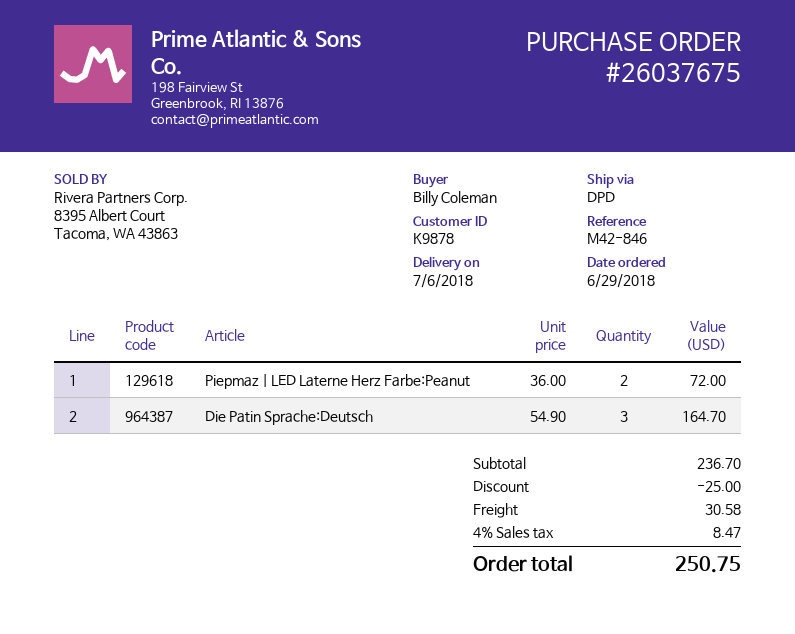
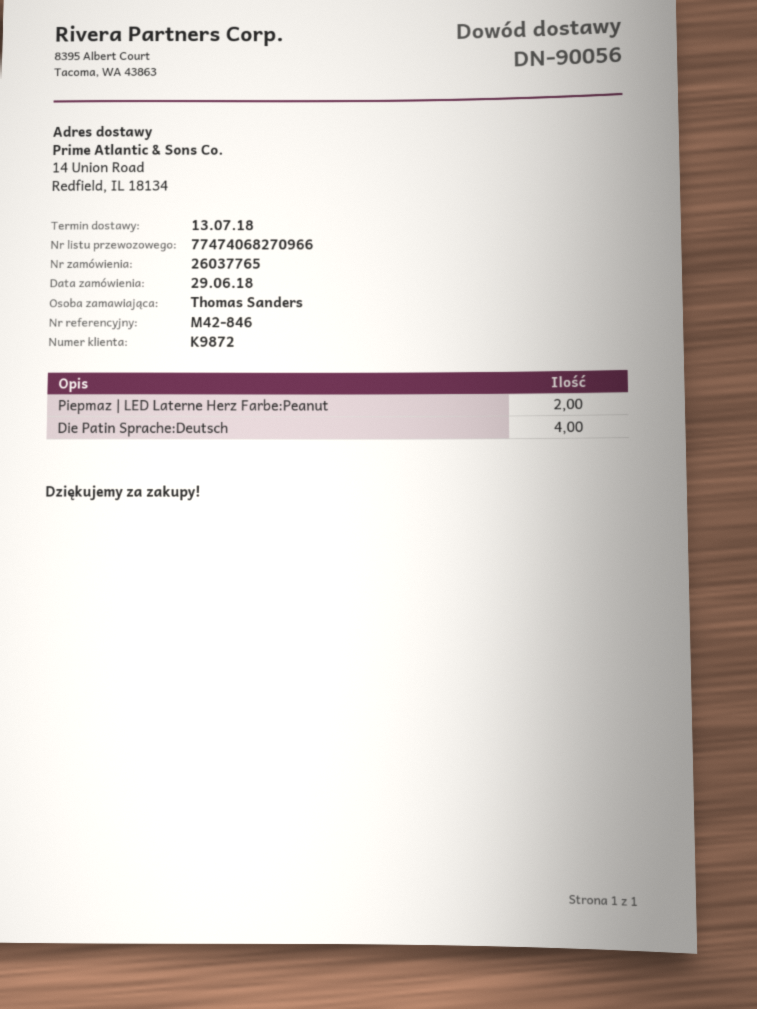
order number: 26037675 -> 26037765
delivery date: 2018-07-06 -> 2018-07-13
customer number: K9878 -> K9872
ordered by: Billy Coleman -> Thomas Sanders
Die Patin Sprache:Deutsch: 3 -> 4

